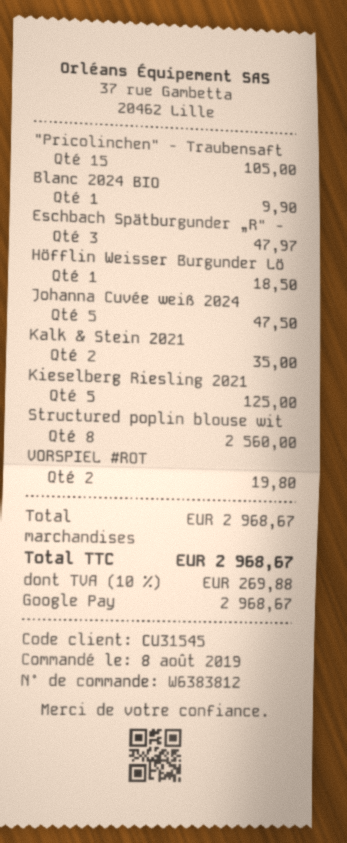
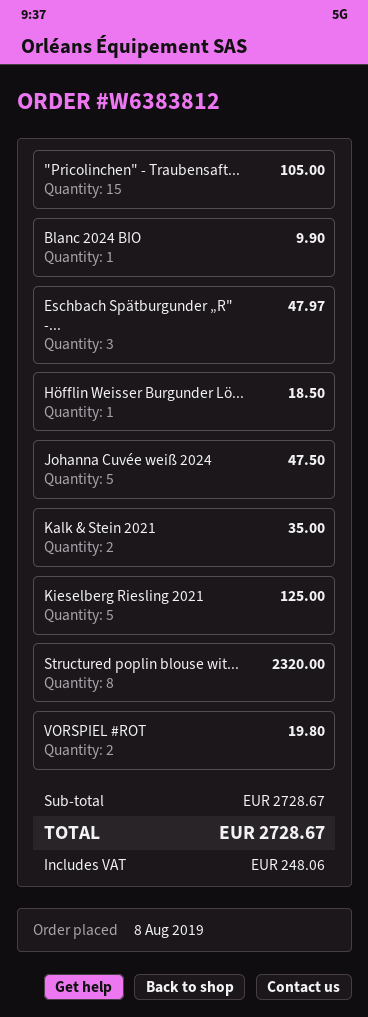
Structured poplin blouse wit: 8 for 2560.00 -> 8 for 2320.00
subtotal: 2968.67 -> 2728.67
tax: 269.88 -> 248.06
total: 2968.67 -> 2728.67

